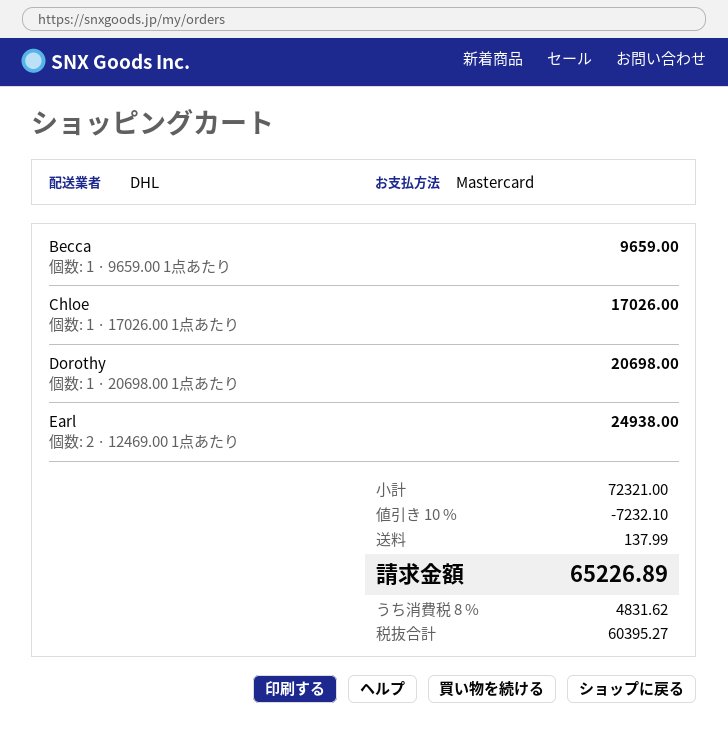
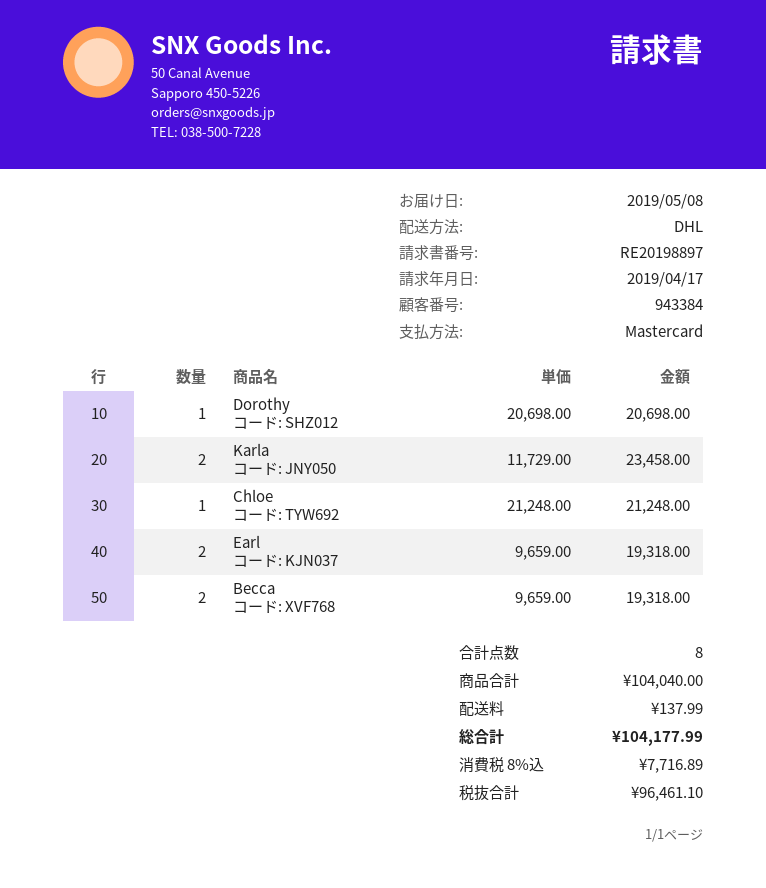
Becca: 1 x 9659.00 = 9659.00 -> 2 x 9659.00 = 19318.00
Chloe: 1 x 17026.00 = 17026.00 -> 1 x 21248.00 = 21248.00
Earl: 2 x 12469.00 = 24938.00 -> 2 x 9659.00 = 19318.00
Karla: none -> 2 x 11729.00 = 23458.00
subtotal: 72321.00 -> 104040.00
discount: 10% = 7232.10 -> none
net: 60395.27 -> 96461.10
tax: 8% = 4831.62 -> 8% = 7716.89
total: 65226.89 -> 104177.99

